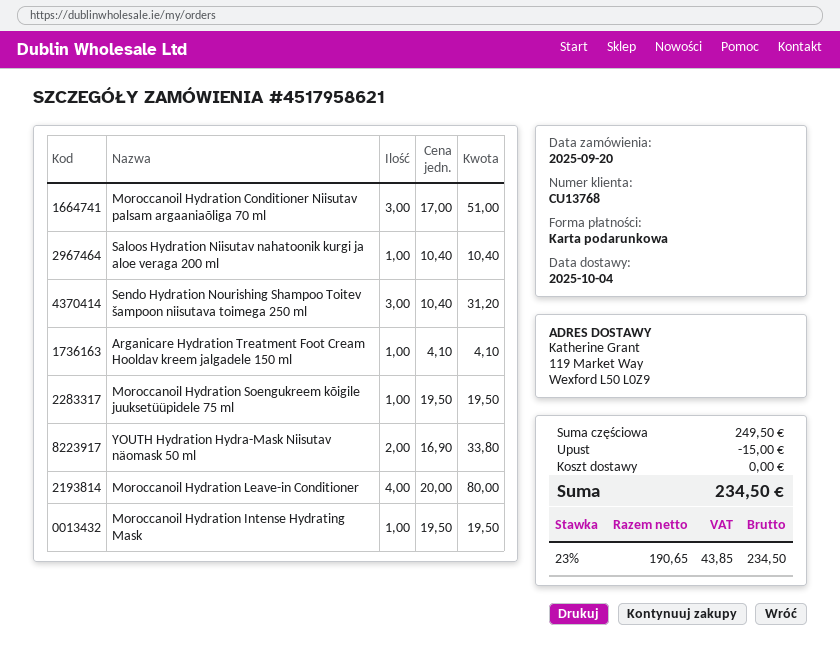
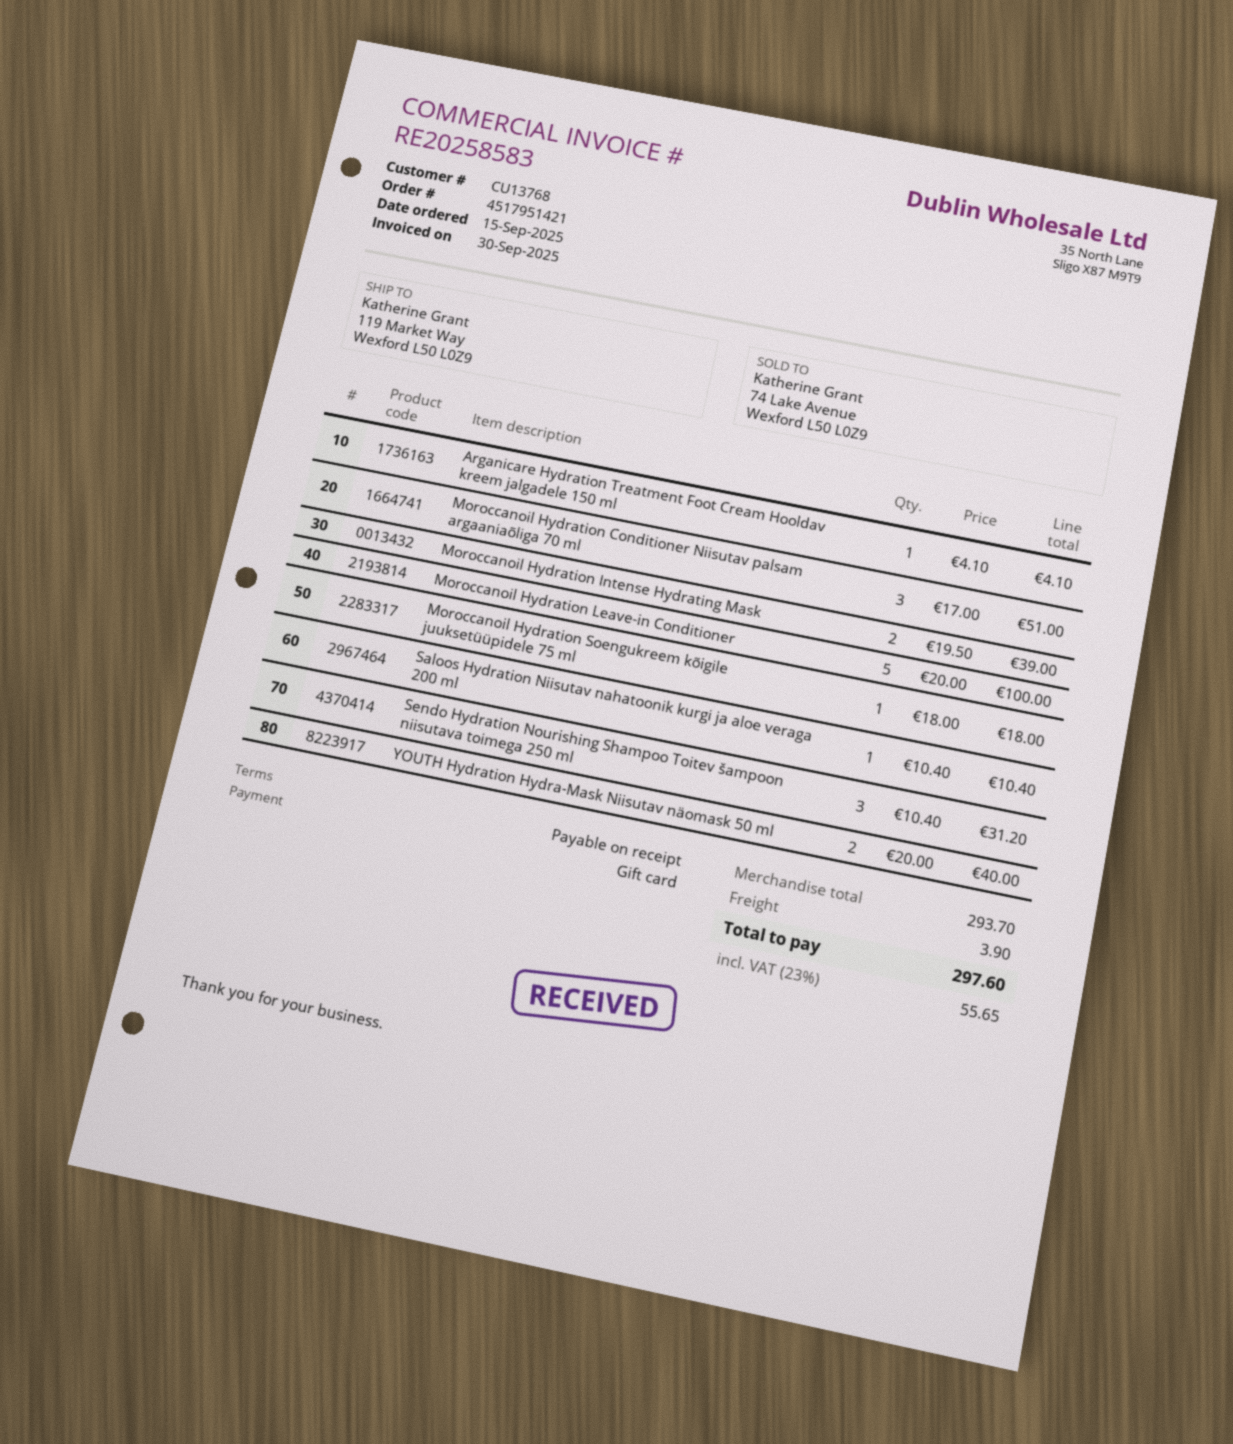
order number: 4517958621 -> 4517951421
order date: 2025-09-20 -> 2025-09-15
Moroccanoil Hydration Soengukreem kõigile juuksetüüpidele 75 ml: 1 x 19.50 = 19.50 -> 1 x 18.00 = 18.00
YOUTH Hydration Hydra-Mask Niisutav näomask 50 ml: 2 x 16.90 = 33.80 -> 2 x 20.00 = 40.00
Moroccanoil Hydration Leave-in Conditioner: 4 x 20.00 = 80.00 -> 5 x 20.00 = 100.00
Moroccanoil Hydration Intense Hydrating Mask: 1 x 19.50 = 19.50 -> 2 x 19.50 = 39.00
subtotal: 249.50 -> 293.70
discount: 15.00 -> none
shipping: 0.00 -> 3.90
tax: 23% = 43.85 -> 23% = 55.65
total: 234.50 -> 297.60

